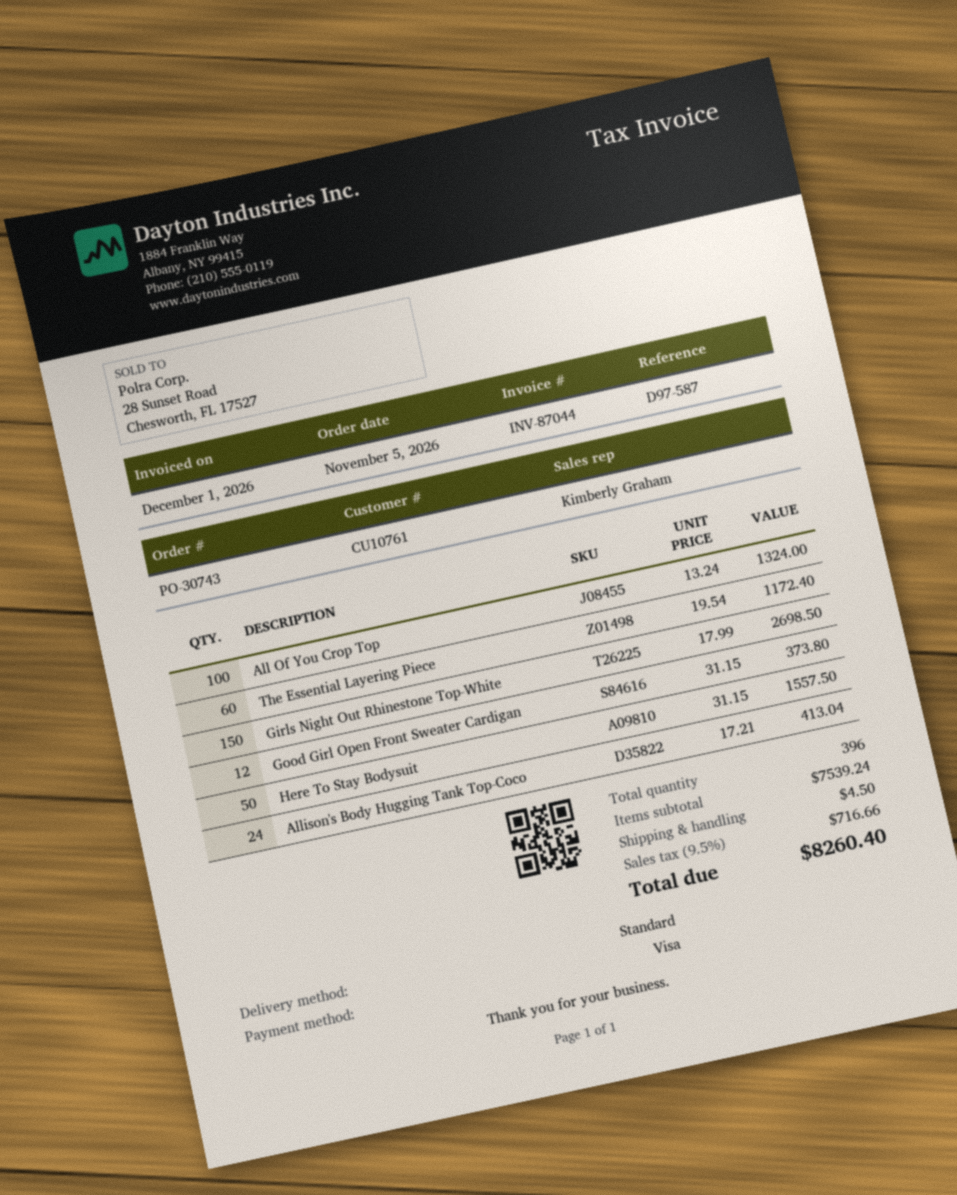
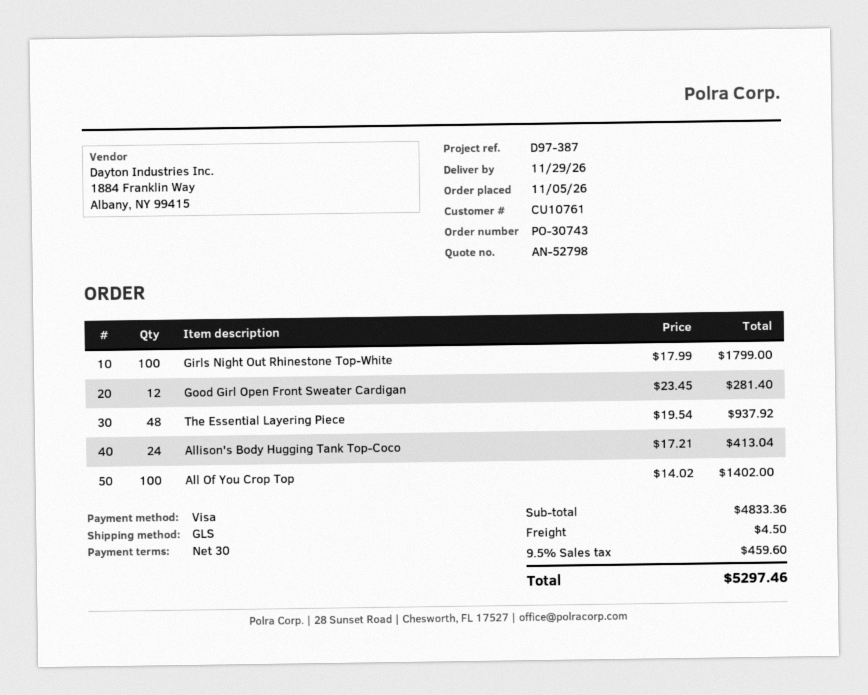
reference: D97-587 -> D97-387
shipping method: standard -> GLS
All Of You Crop Top: 100 x 13.24 = 1324.00 -> 100 x 14.02 = 1402.00
The Essential Layering Piece: 60 x 19.54 = 1172.40 -> 48 x 19.54 = 937.92
Girls Night Out Rhinestone Top-White: 150 x 17.99 = 2698.50 -> 100 x 17.99 = 1799.00
Good Girl Open Front Sweater Cardigan: 12 x 31.15 = 373.80 -> 12 x 23.45 = 281.40
Here To Stay Bodysuit: 50 x 31.15 = 1557.50 -> none
subtotal: 7539.24 -> 4833.36
tax: 9.5% = 716.66 -> 9.5% = 459.60
total: 8260.40 -> 5297.46

